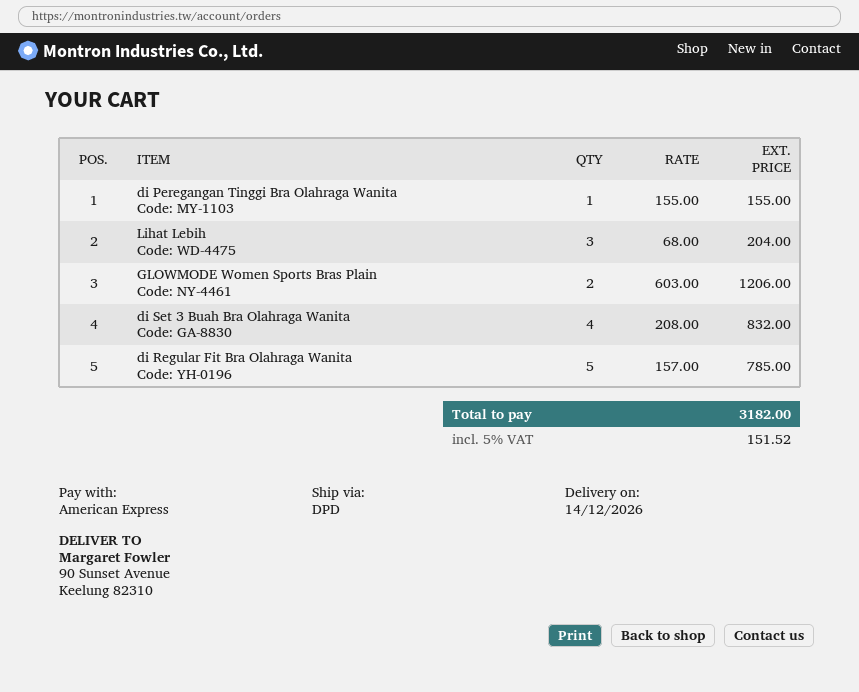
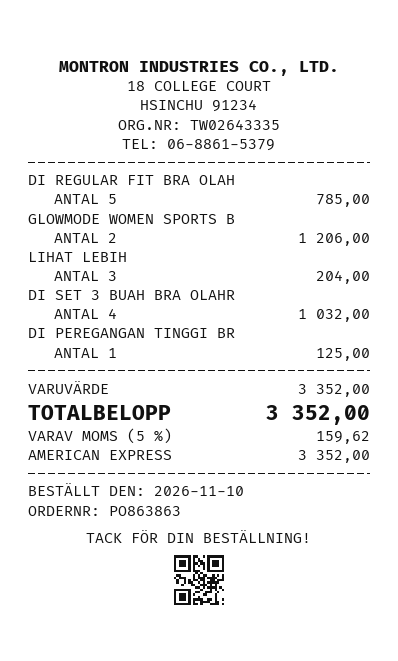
di Peregangan Tinggi Bra Olahraga Wanita: 1 for 155.00 -> 1 for 125.00
di Set 3 Buah Bra Olahraga Wanita: 4 for 832.00 -> 4 for 1032.00
tax: 5% = 151.52 -> 5% = 159.62
total: 3182.00 -> 3352.00

